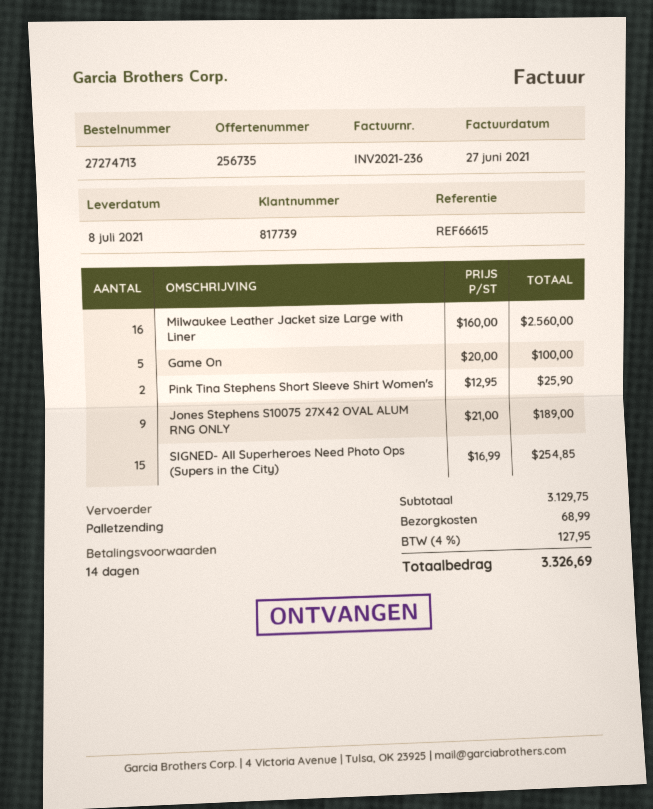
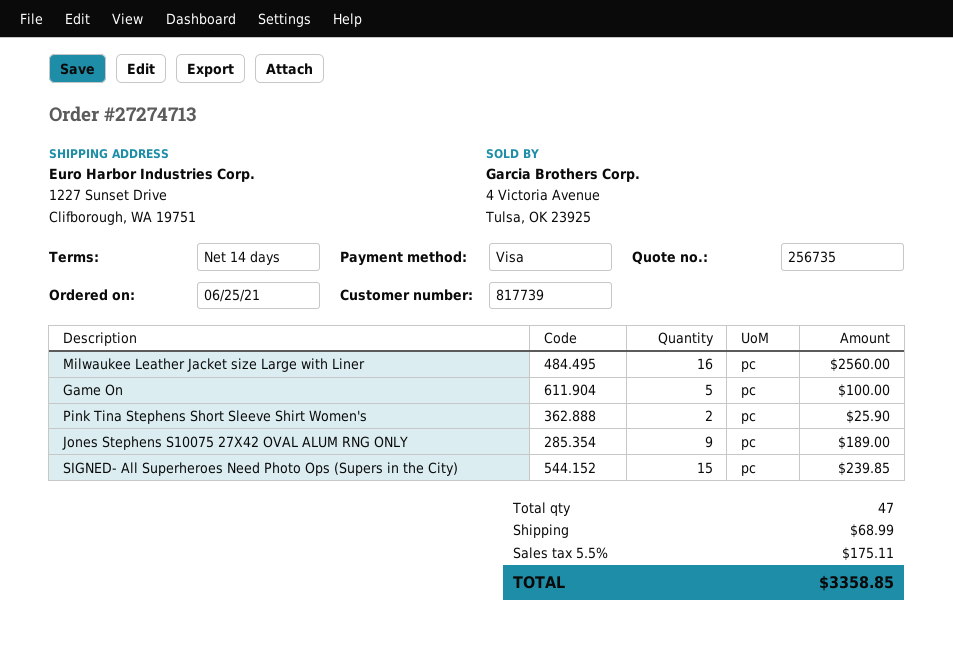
SIGNED- All Superheroes Need Photo Ops (Supers in the City): 15 for 254.85 -> 15 for 239.85
tax: 4% = 127.95 -> 5.5% = 175.11
total: 3326.69 -> 3358.85

